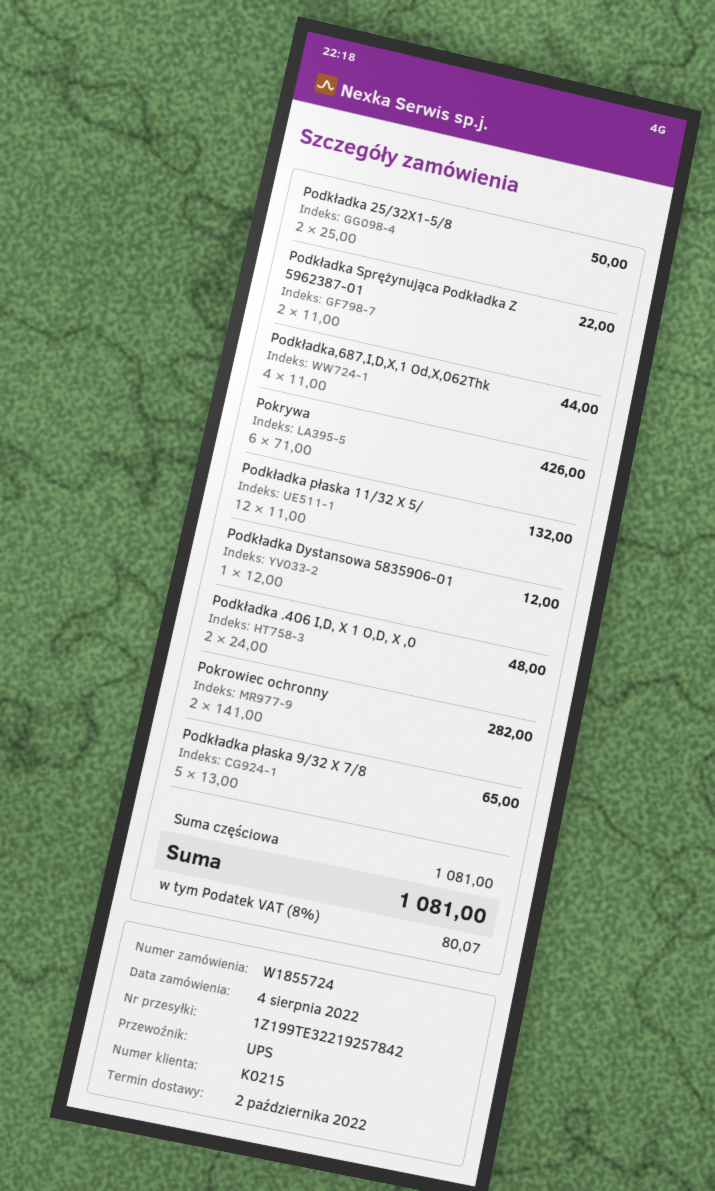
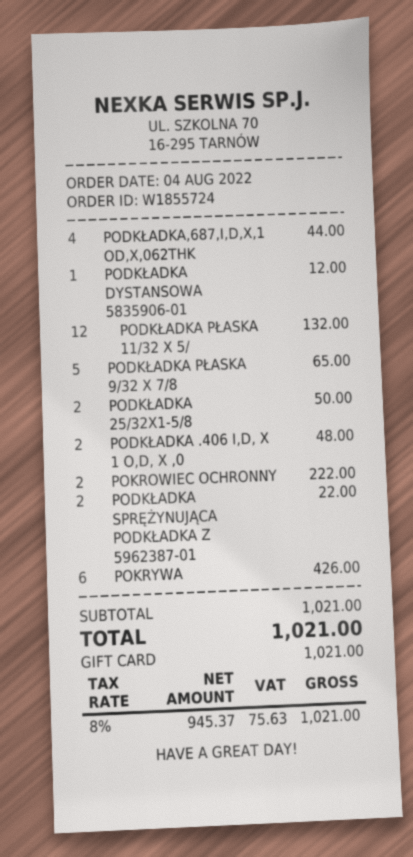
Pokrowiec ochronny: 2 for 282.00 -> 2 for 222.00
subtotal: 1081.00 -> 1021.00
tax: 8% = 80.07 -> 8% = 75.63
total: 1081.00 -> 1021.00

